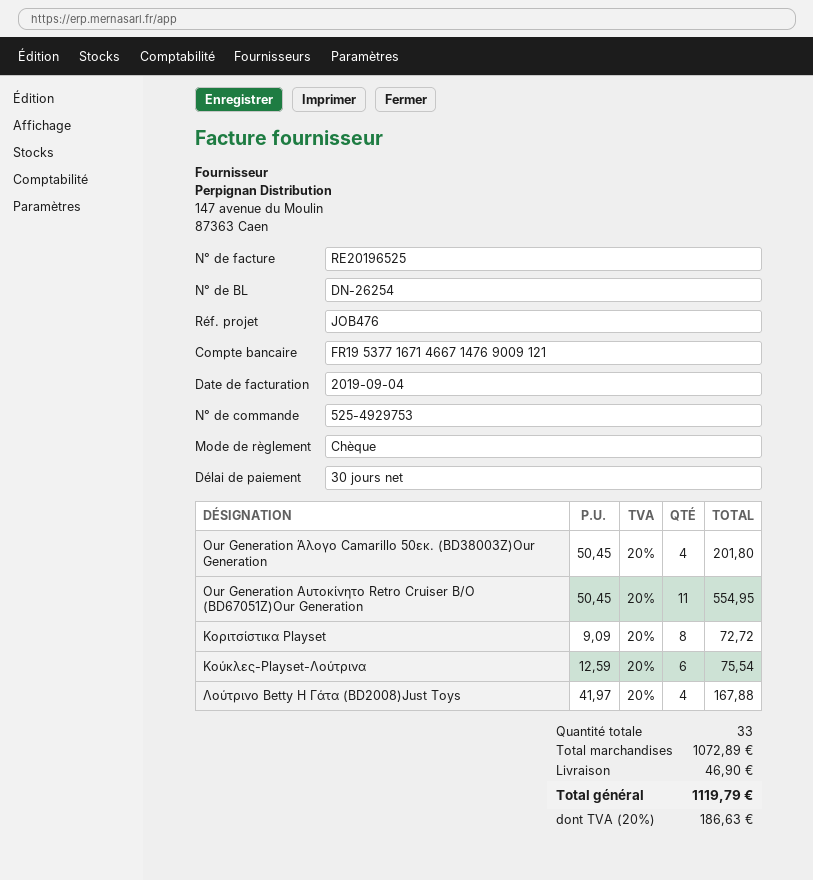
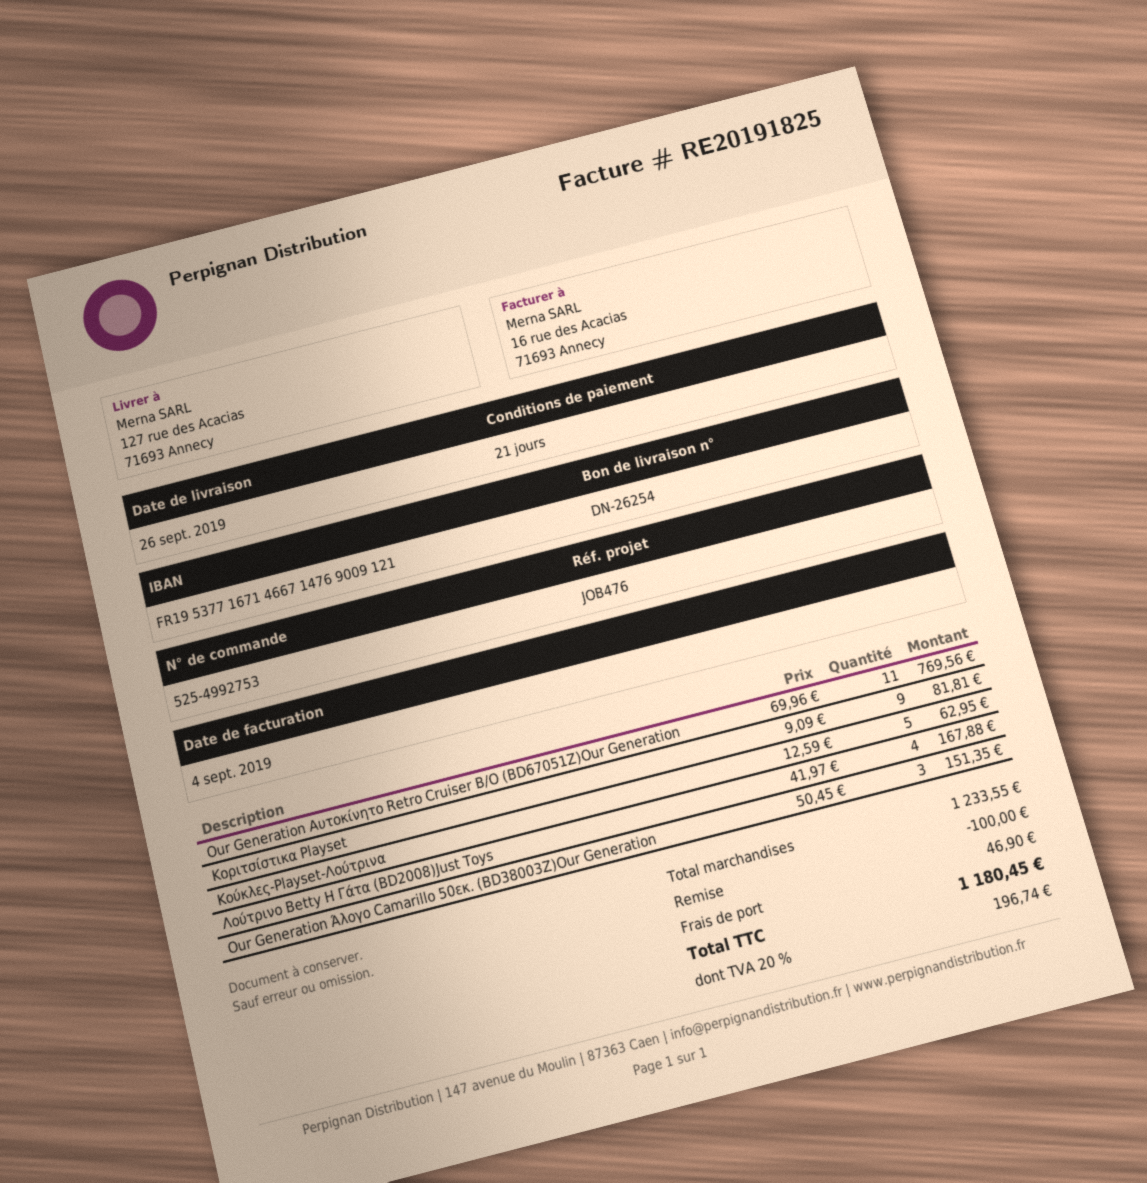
order number: 525-4929753 -> 525-4992753
invoice number: RE20196525 -> RE20191825
payment terms: 30 days -> 21 days
Our Generation Άλογο Camarillo 50εκ. (BD38003Z)Our Generation: 4 x 50.45 = 201.80 -> 3 x 50.45 = 151.35
Our Generation Αυτοκίνητο Retro Cruiser B/O (BD67051Z)Our Generation: 11 x 50.45 = 554.95 -> 11 x 69.96 = 769.56
Κοριτσίστικα Playset: 8 x 9.09 = 72.72 -> 9 x 9.09 = 81.81
Κούκλες-Playset-Λούτρινα: 6 x 12.59 = 75.54 -> 5 x 12.59 = 62.95
subtotal: 1072.89 -> 1233.55
discount: none -> 100.00
tax: 20% = 186.63 -> 20% = 196.74
total: 1119.79 -> 1180.45

